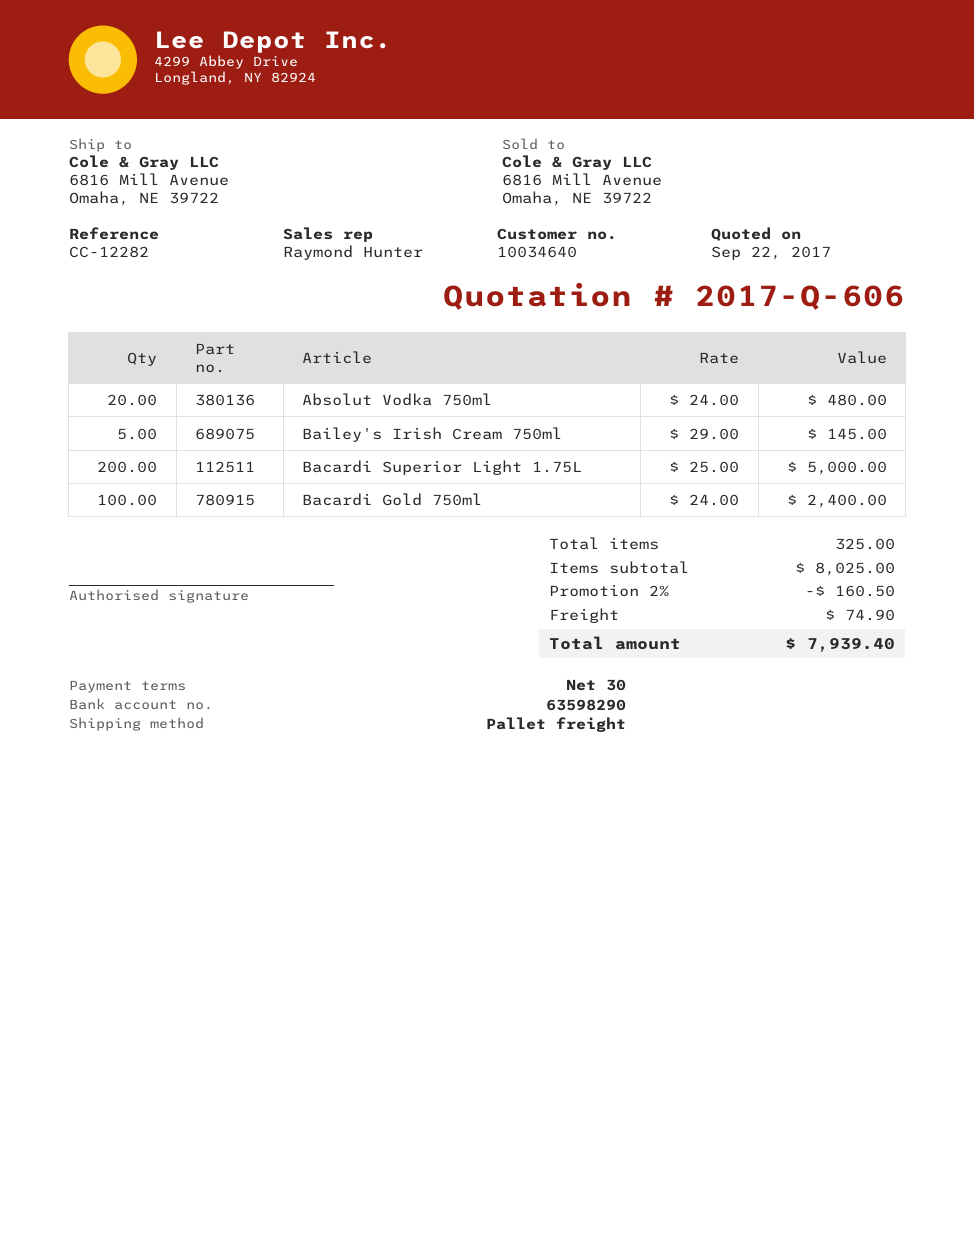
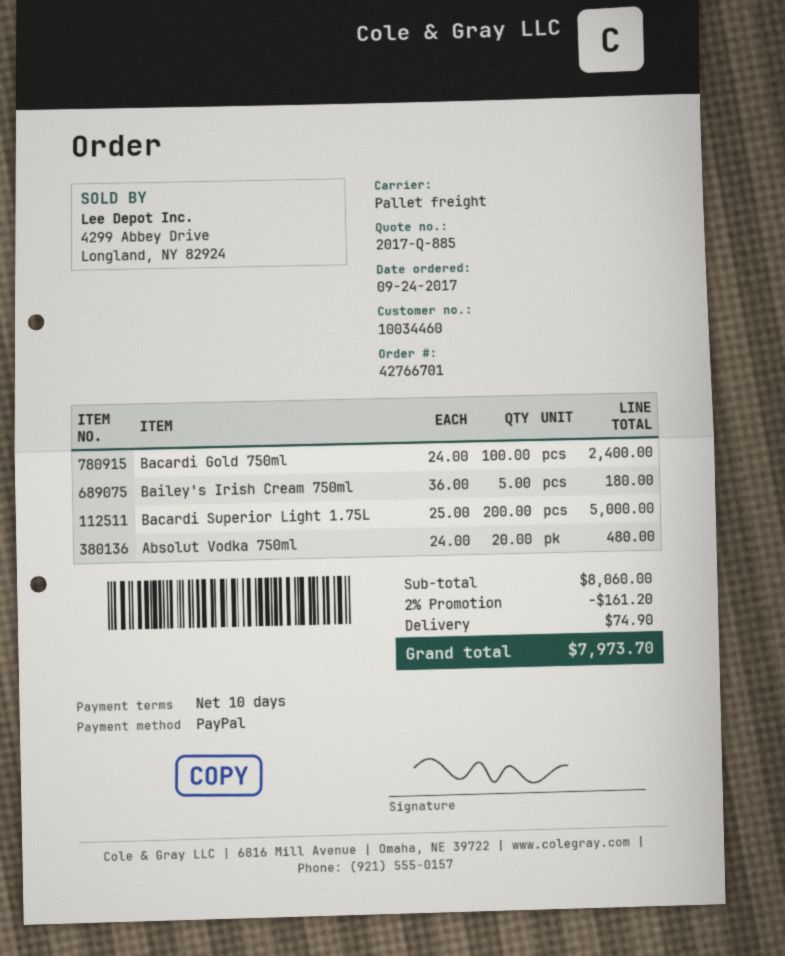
quote number: 2017-Q-606 -> 2017-Q-885
payment terms: 30 days -> 10 days
customer number: 10034640 -> 10034460
Bailey's Irish Cream 750ml: 5 x 29.00 = 145.00 -> 5 x 36.00 = 180.00
subtotal: 8025.00 -> 8060.00
discount: 2% = 160.50 -> 2% = 161.20
total: 7939.40 -> 7973.70

